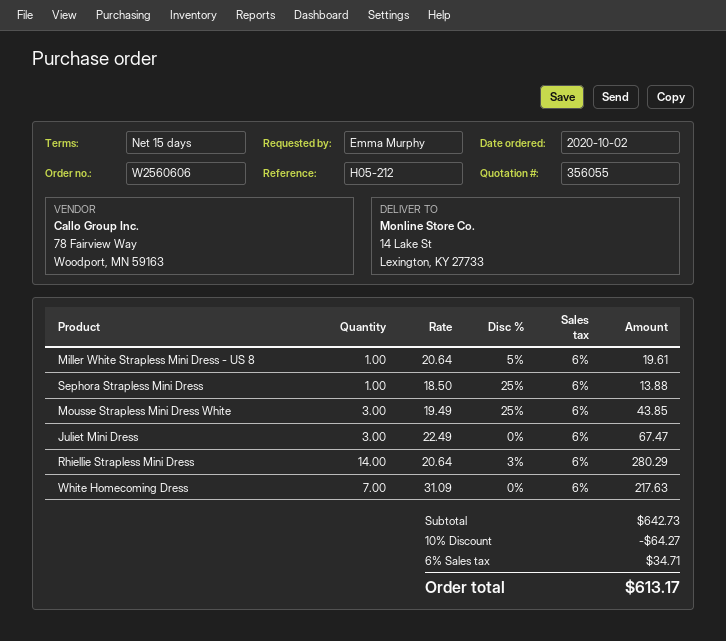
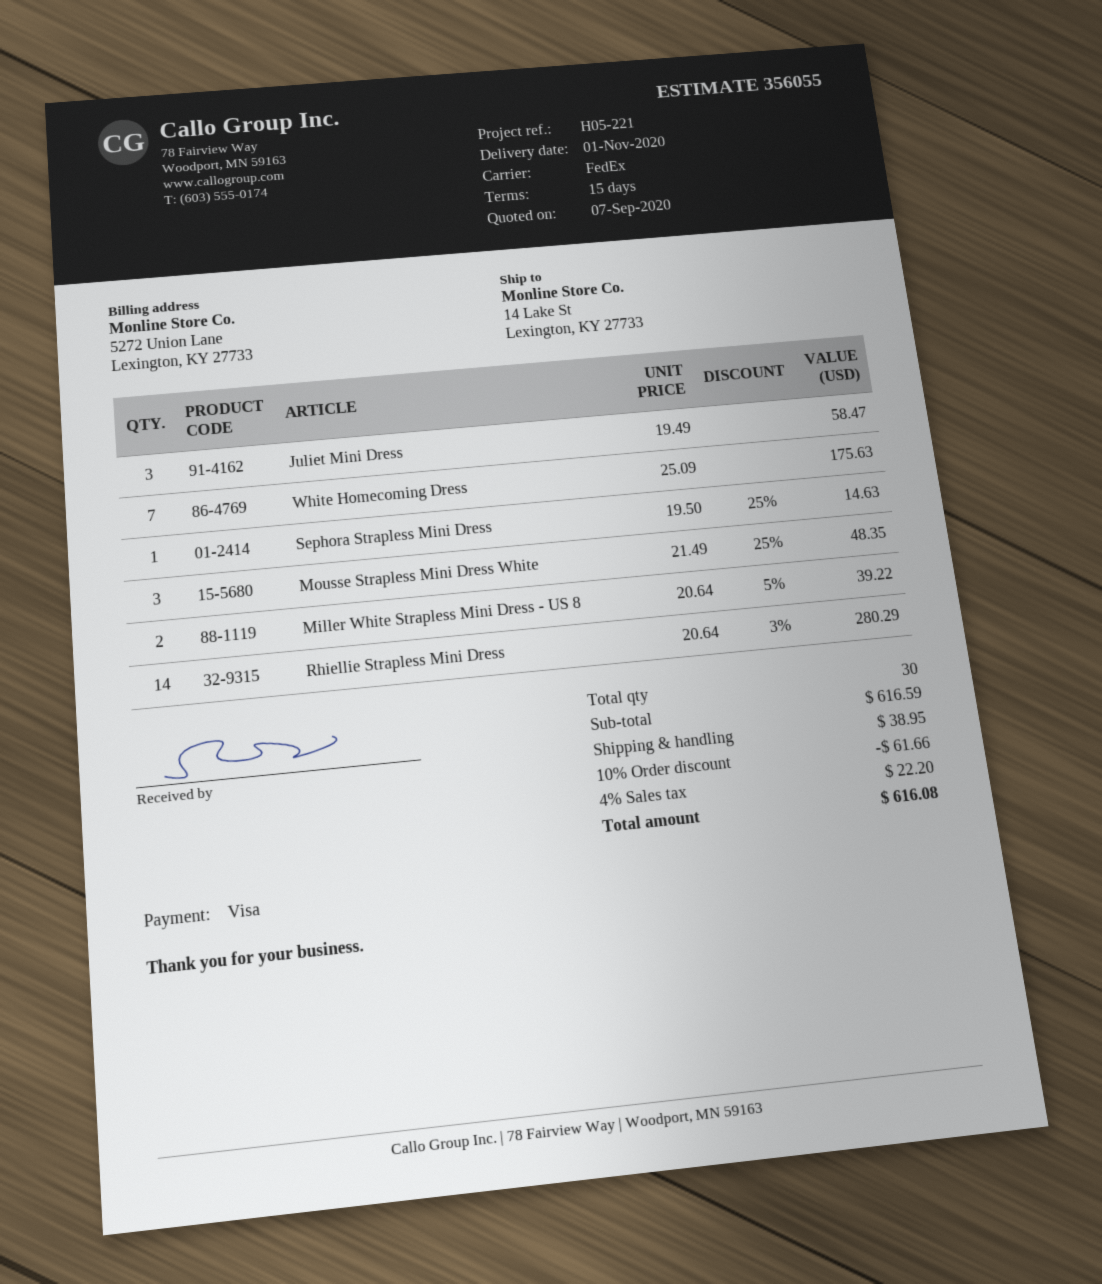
reference: H05-212 -> H05-221
Miller White Strapless Mini Dress - US 8: 1 x 20.64 - 5% = 19.61 -> 2 x 20.64 - 5% = 39.22
Sephora Strapless Mini Dress: 1 x 18.50 - 25% = 13.88 -> 1 x 19.50 - 25% = 14.63
Mousse Strapless Mini Dress White: 3 x 19.49 - 25% = 43.85 -> 3 x 21.49 - 25% = 48.35
Juliet Mini Dress: 3 x 22.49 = 67.47 -> 3 x 19.49 = 58.47
White Homecoming Dress: 7 x 31.09 = 217.63 -> 7 x 25.09 = 175.63
subtotal: 642.73 -> 616.59
discount: 10% = 64.27 -> 10% = 61.66
shipping: none -> 38.95
tax: 6% = 34.71 -> 4% = 22.20
total: 613.17 -> 616.08

